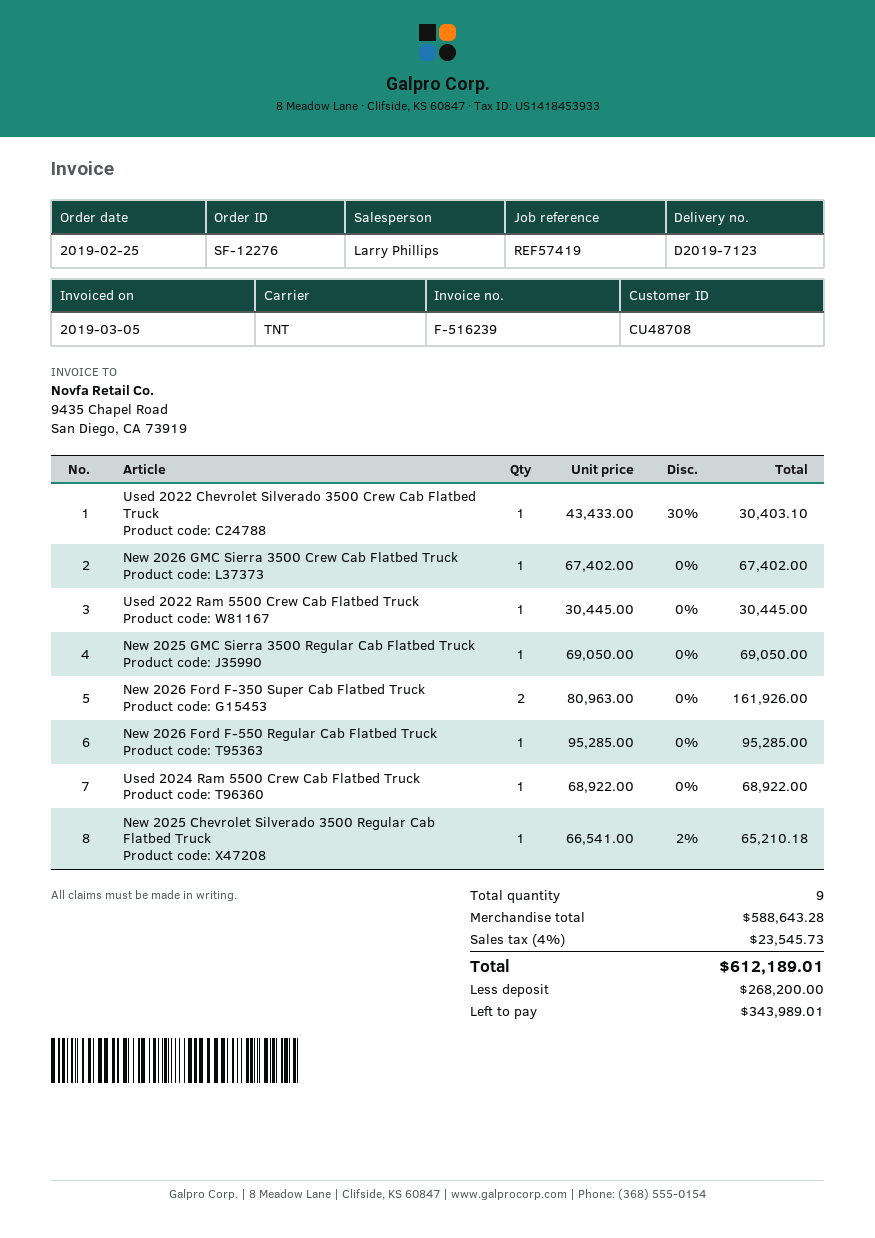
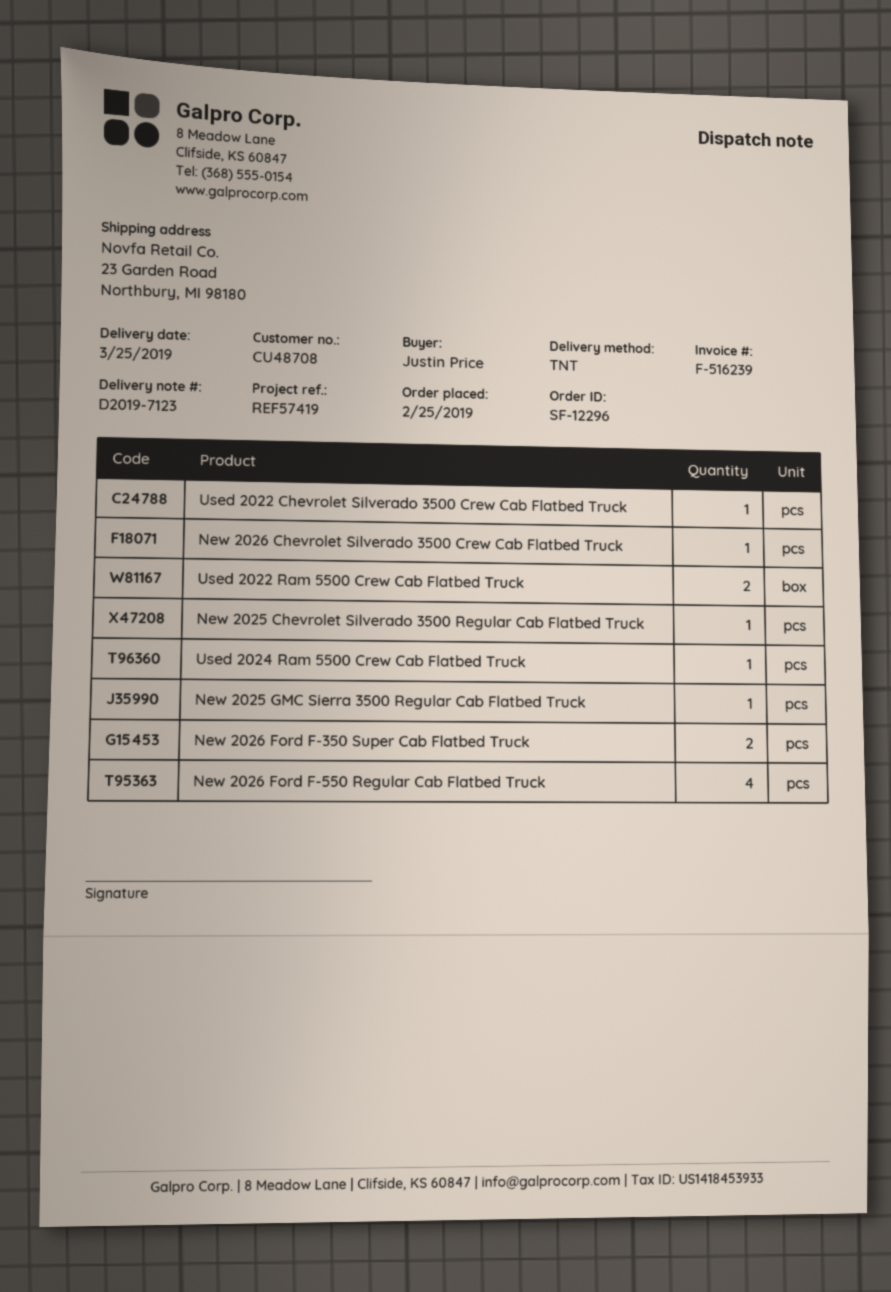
order number: SF-12276 -> SF-12296
New 2026 GMC Sierra 3500 Crew Cab Flatbed Truck: 1 -> none
Used 2022 Ram 5500 Crew Cab Flatbed Truck: 1 -> 2
New 2026 Ford F-550 Regular Cab Flatbed Truck: 1 -> 4
New 2026 Chevrolet Silverado 3500 Crew Cab Flatbed Truck: none -> 1

